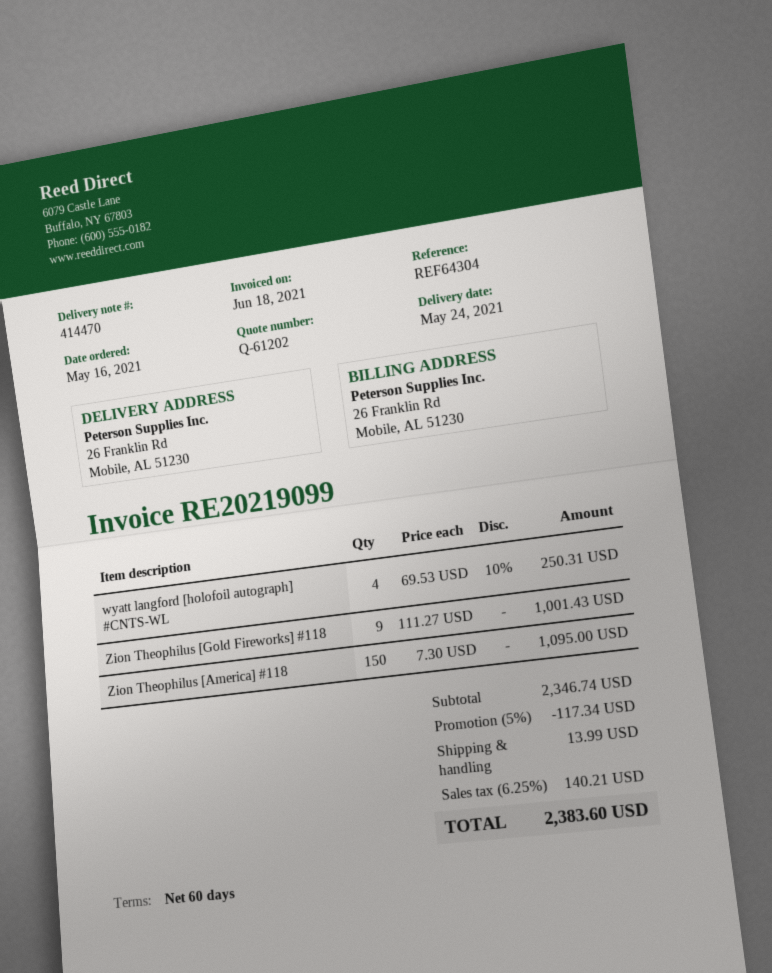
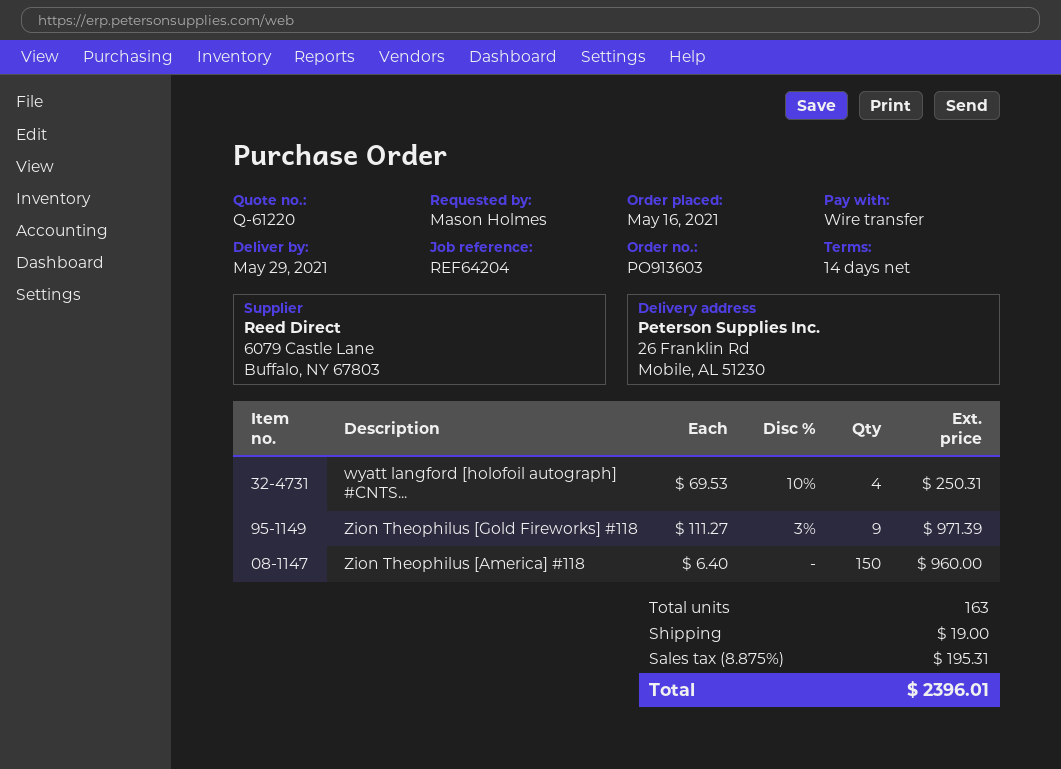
quote number: Q-61202 -> Q-61220
delivery date: 2021-05-24 -> 2021-05-29
payment terms: 60 days -> 14 days
reference: REF64304 -> REF64204
Zion Theophilus [Gold Fireworks] #118: 9 x 111.27 = 1001.43 -> 9 x 111.27 - 3% = 971.39
Zion Theophilus [America] #118: 150 x 7.30 = 1095.00 -> 150 x 6.40 = 960.00
discount: 5% = 117.34 -> none
shipping: 13.99 -> 19.00
tax: 6.25% = 140.21 -> 8.875% = 195.31
total: 2383.60 -> 2396.01

